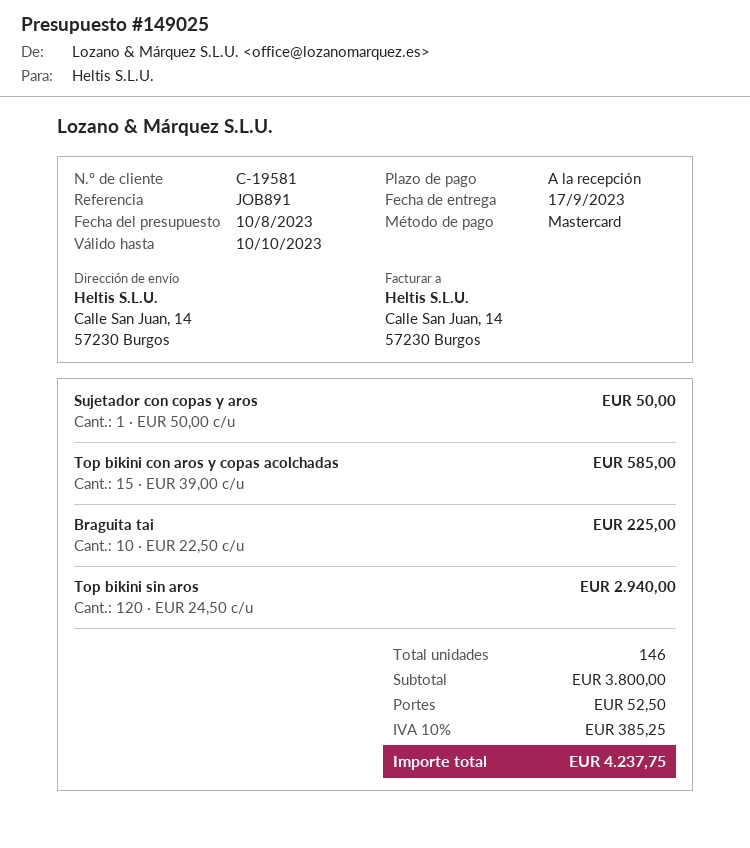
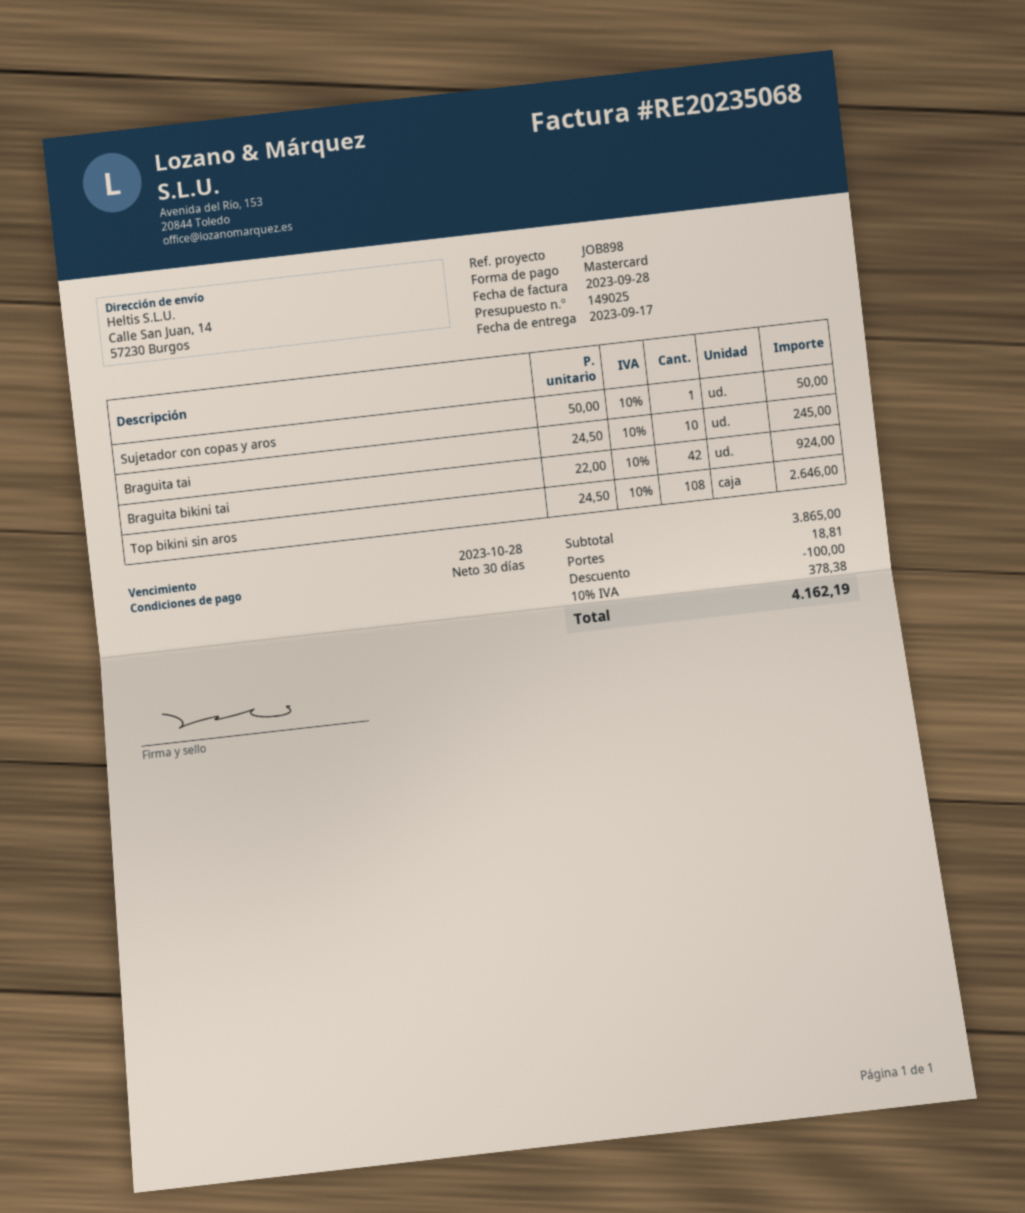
payment terms: on receipt -> 30 days
reference: JOB891 -> JOB898
Top bikini con aros y copas acolchadas: 15 x 39.00 = 585.00 -> none
Braguita tai: 10 x 22.50 = 225.00 -> 10 x 24.50 = 245.00
Top bikini sin aros: 120 x 24.50 = 2940.00 -> 108 x 24.50 = 2646.00
Braguita bikini tai: none -> 42 x 22.00 = 924.00
subtotal: 3800.00 -> 3865.00
discount: none -> 100.00
shipping: 52.50 -> 18.81
tax: 10% = 385.25 -> 10% = 378.38
total: 4237.75 -> 4162.19

